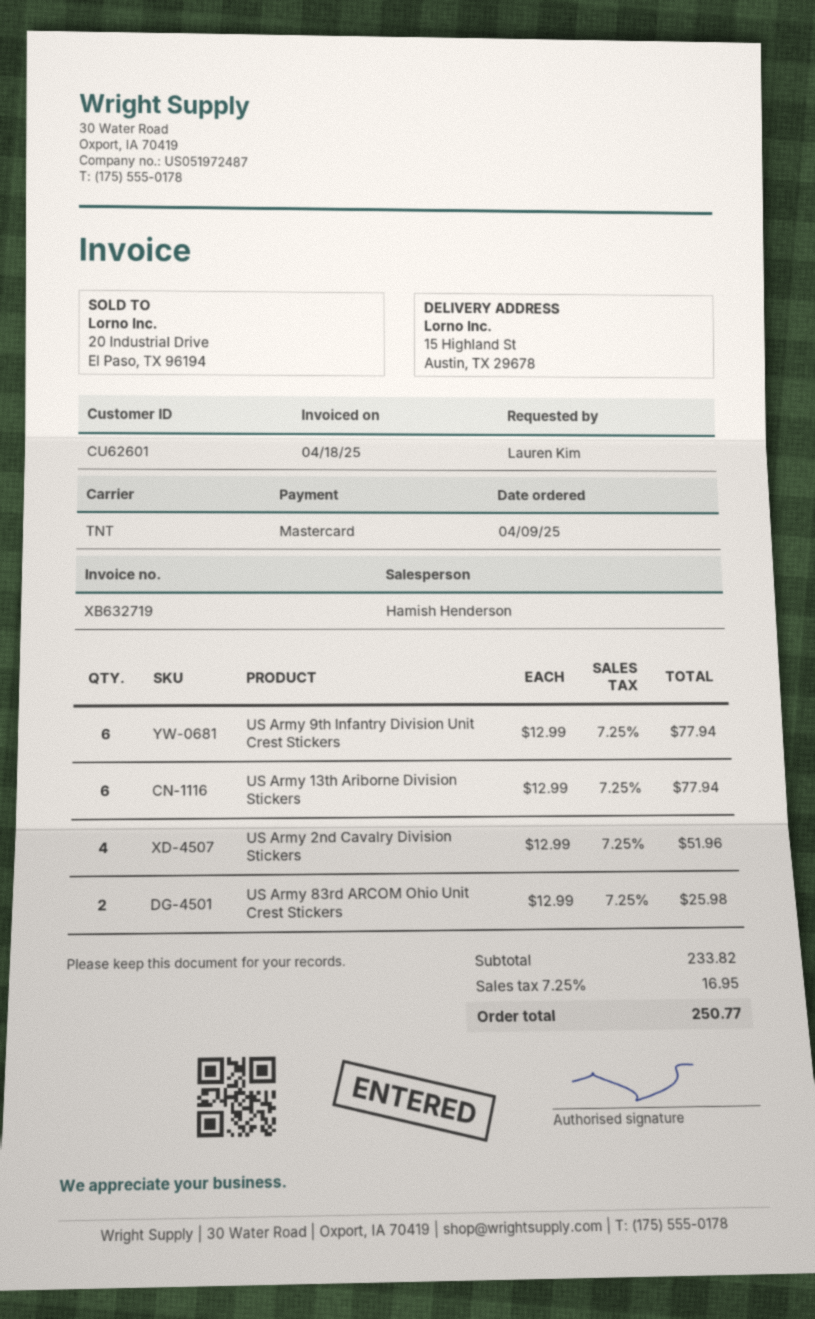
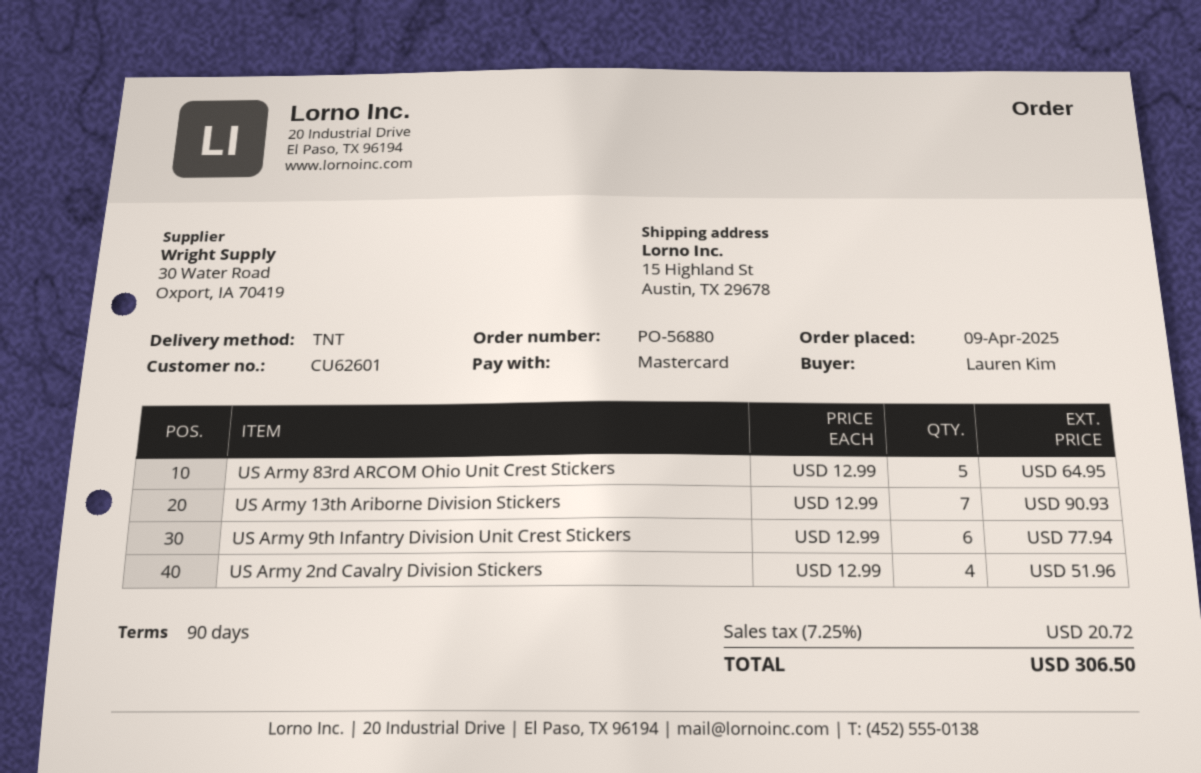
US Army 13th Ariborne Division Stickers: 6 x 12.99 = 77.94 -> 7 x 12.99 = 90.93
US Army 83rd ARCOM Ohio Unit Crest Stickers: 2 x 12.99 = 25.98 -> 5 x 12.99 = 64.95
tax: 7.25% = 16.95 -> 7.25% = 20.72
total: 250.77 -> 306.50

